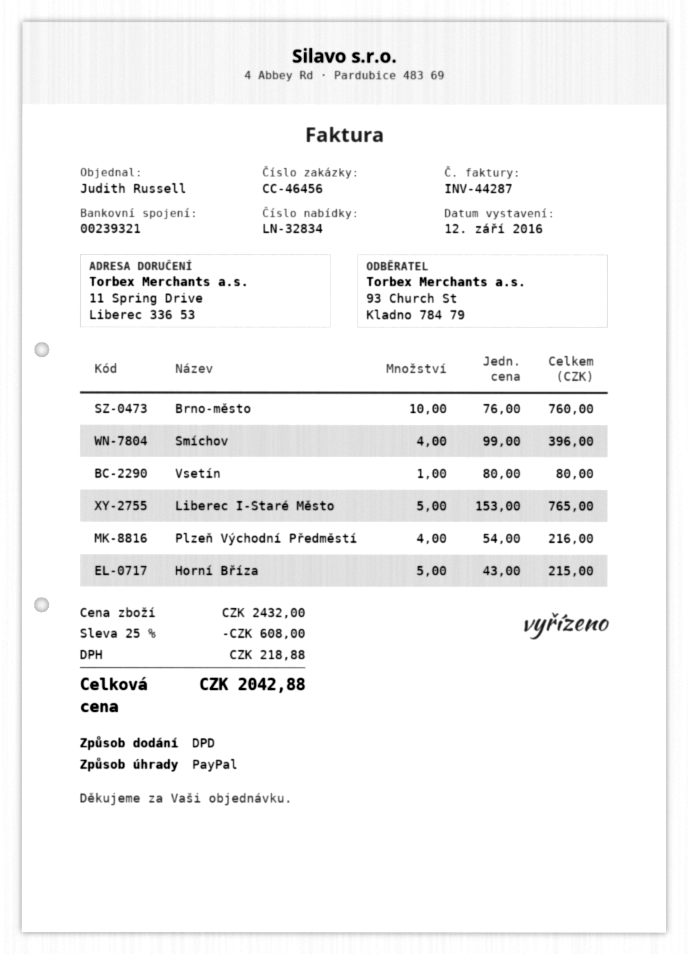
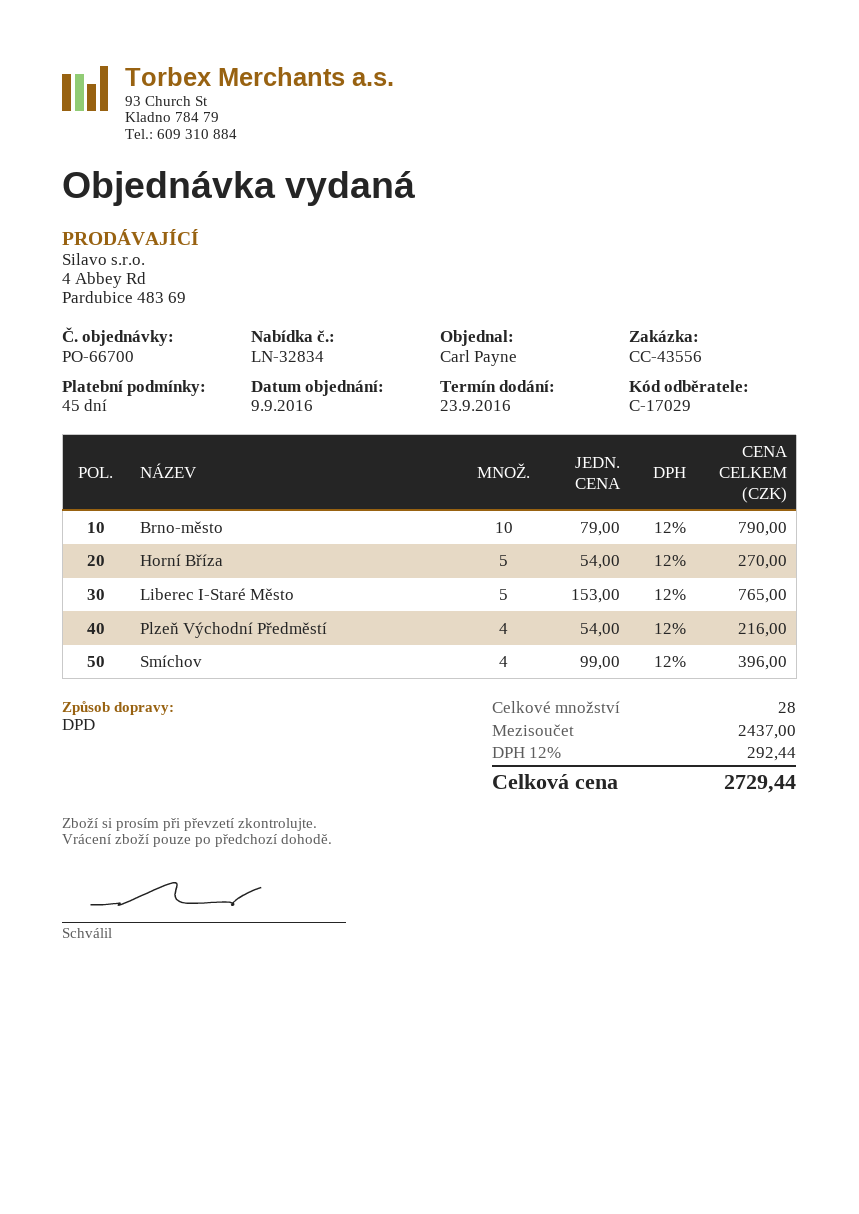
reference: CC-46456 -> CC-43556
ordered by: Judith Russell -> Carl Payne
Brno-město: 10 x 76.00 = 760.00 -> 10 x 79.00 = 790.00
Vsetín: 1 x 80.00 = 80.00 -> none
Horní Bříza: 5 x 43.00 = 215.00 -> 5 x 54.00 = 270.00
subtotal: 2432.00 -> 2437.00
discount: 25% = 608.00 -> none
tax: 218.88 -> 292.44
total: 2042.88 -> 2729.44

